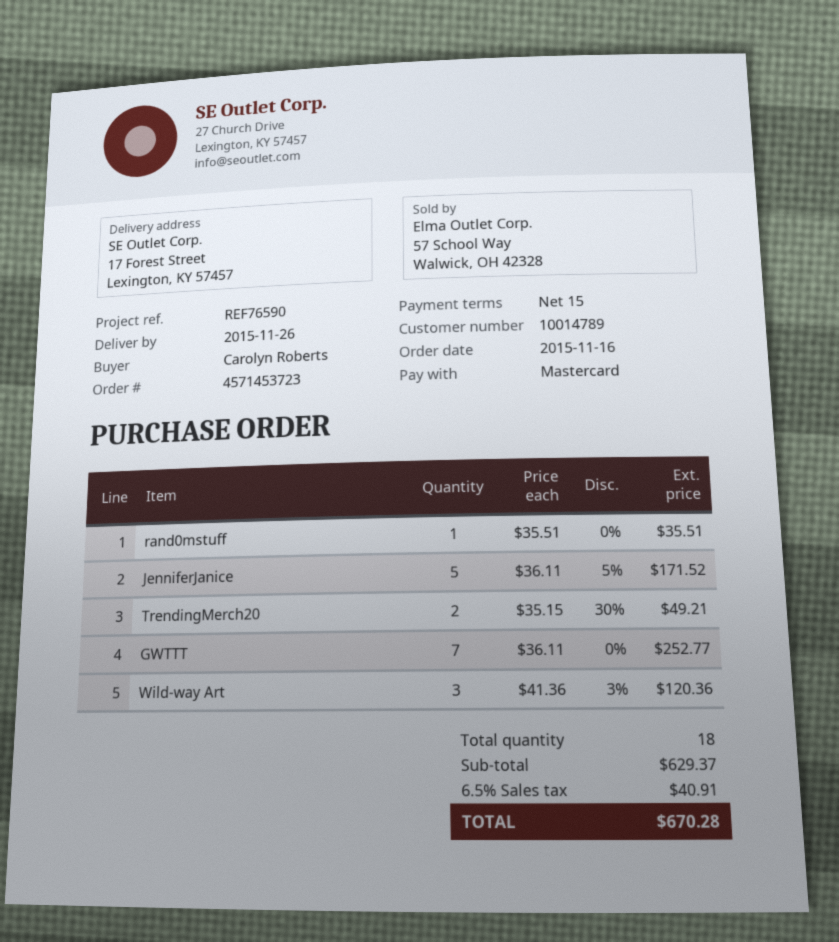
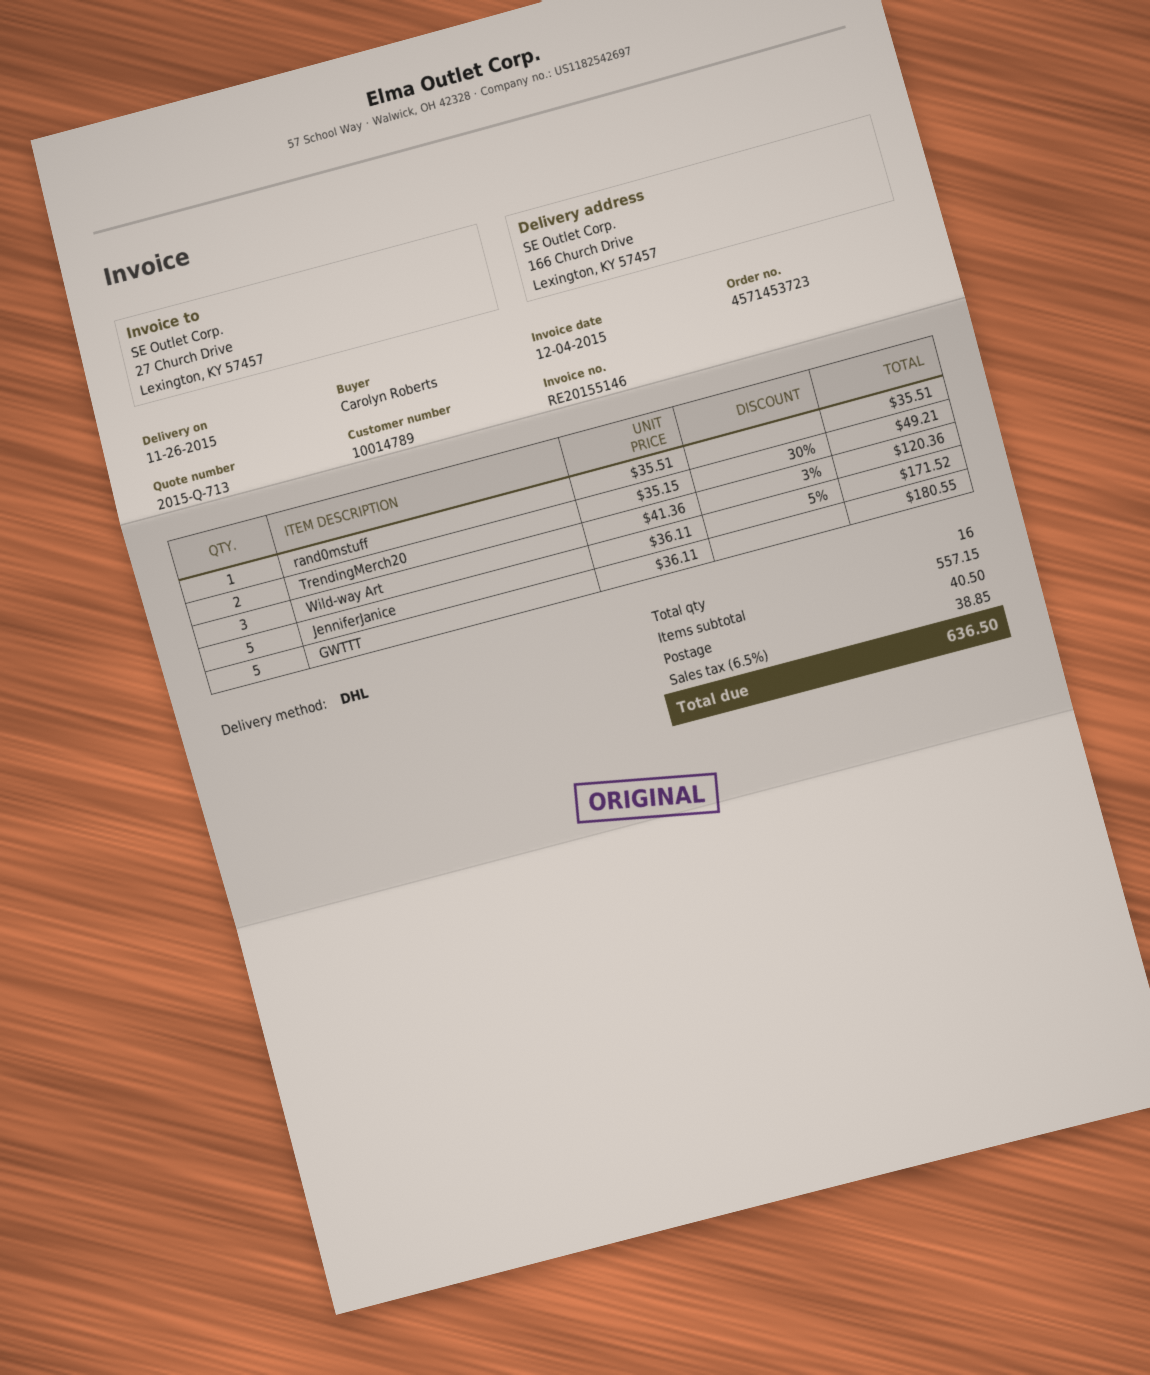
ship to: 17 Forest Street, Lexington, KY 57457 -> 166 Church Drive, Lexington, KY 57457
GWTTT: 7 x 36.11 = 252.77 -> 5 x 36.11 = 180.55
total quantity: 18 -> 16
subtotal: 629.37 -> 557.15
shipping: none -> 40.50
tax: 6.5% = 40.91 -> 6.5% = 38.85
total: 670.28 -> 636.50

